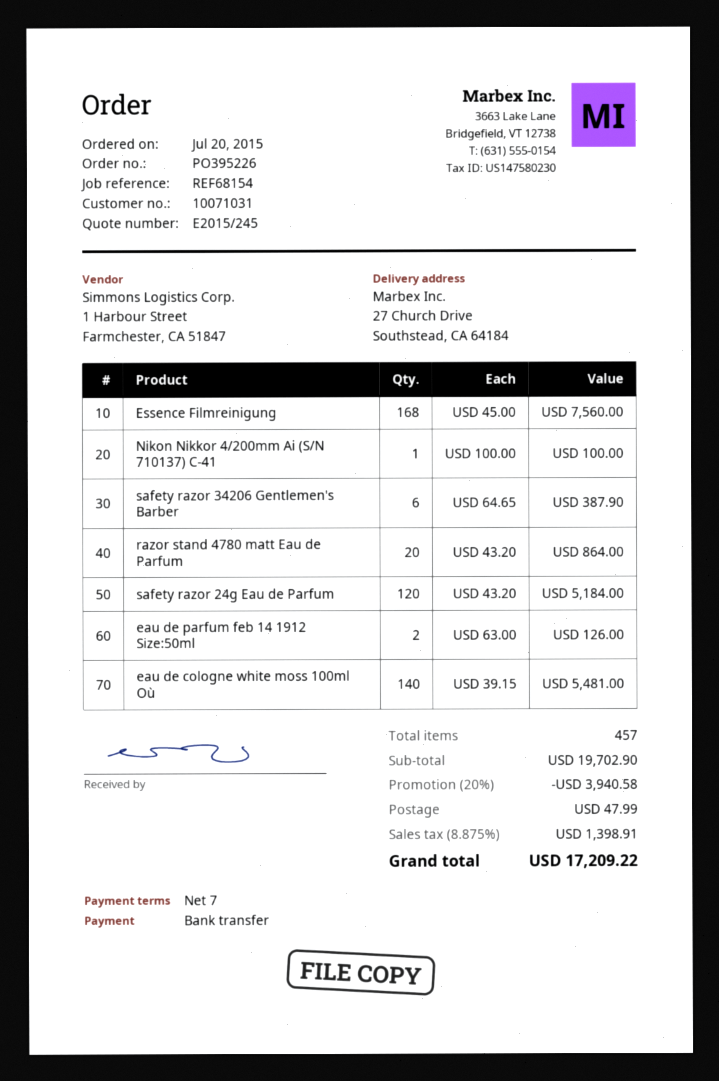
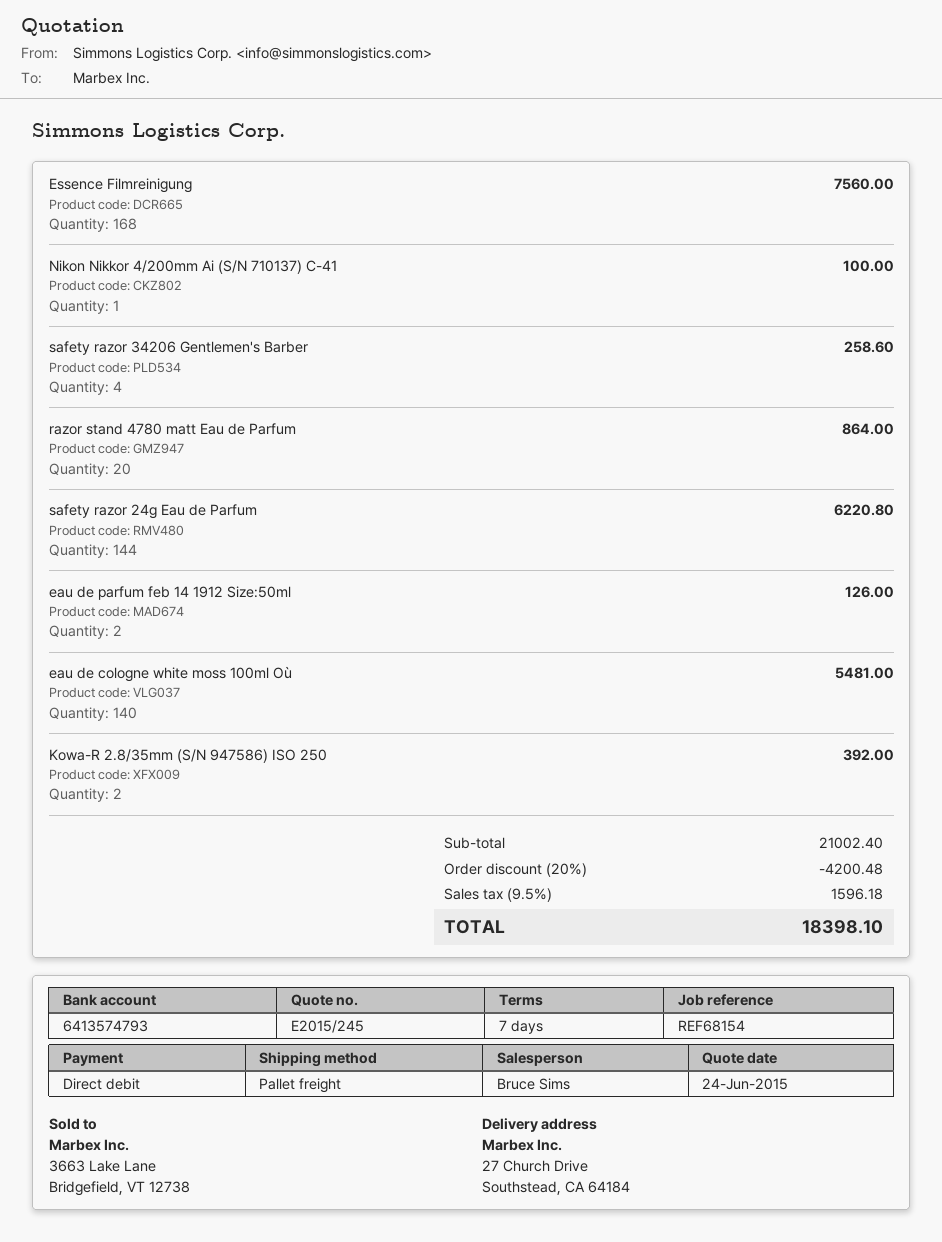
payment method: bank transfer -> direct debit
safety razor 34206 Gentlemen's Barber: 6 for 387.90 -> 4 for 258.60
safety razor 24g Eau de Parfum: 120 for 5184.00 -> 144 for 6220.80
Kowa-R 2.8/35mm (S/N 947586) ISO 250: none -> 2 for 392.00
subtotal: 19702.90 -> 21002.40
discount: 20% = 3940.58 -> 20% = 4200.48
shipping: 47.99 -> none
tax: 8.875% = 1398.91 -> 9.5% = 1596.18
total: 17209.22 -> 18398.10

